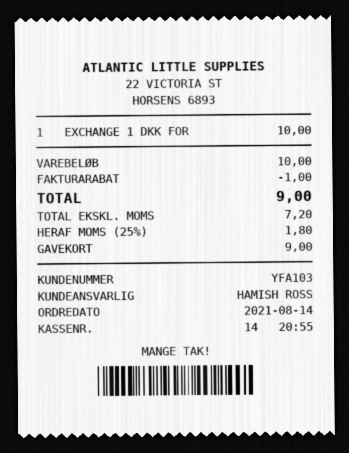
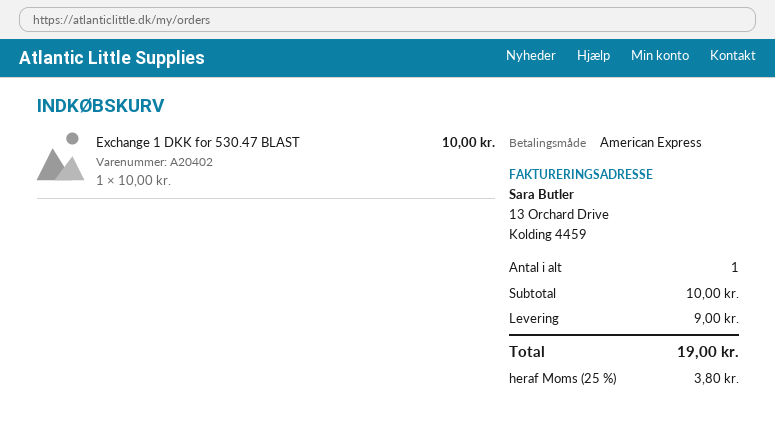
payment method: gift card -> American Express
discount: 1.00 -> none
shipping: none -> 9.00
tax: 25% = 1.80 -> 25% = 3.80
total: 9.00 -> 19.00

